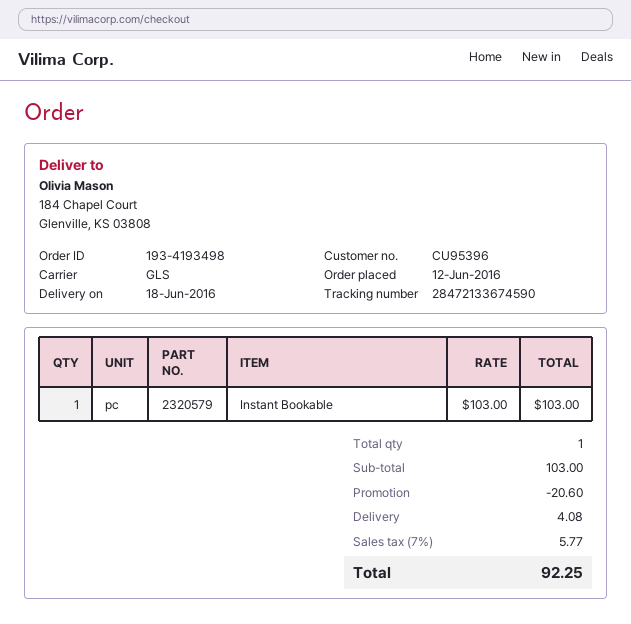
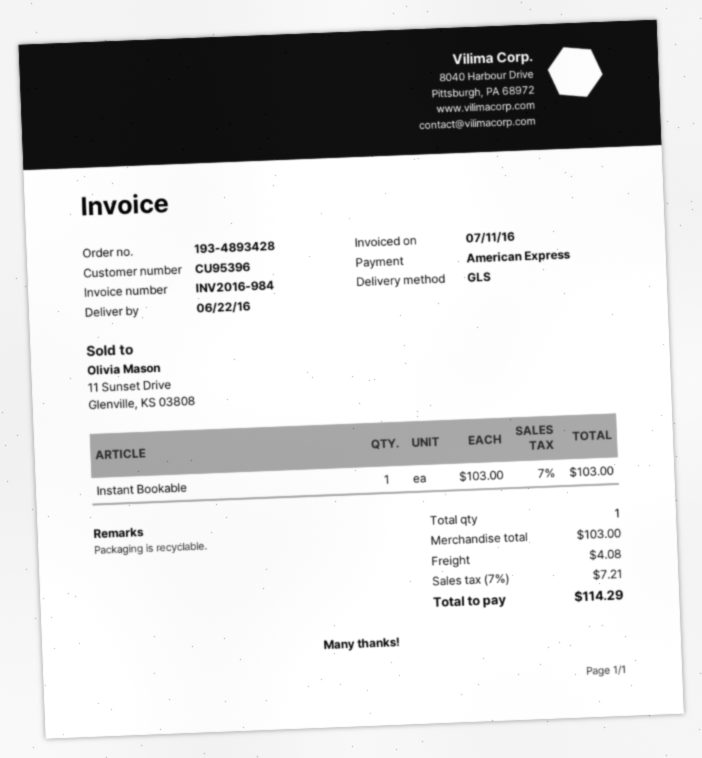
order number: 193-4193498 -> 193-4893428
delivery date: 2016-06-18 -> 2016-06-22
discount: 20.60 -> none
tax: 7% = 5.77 -> 7% = 7.21
total: 92.25 -> 114.29

